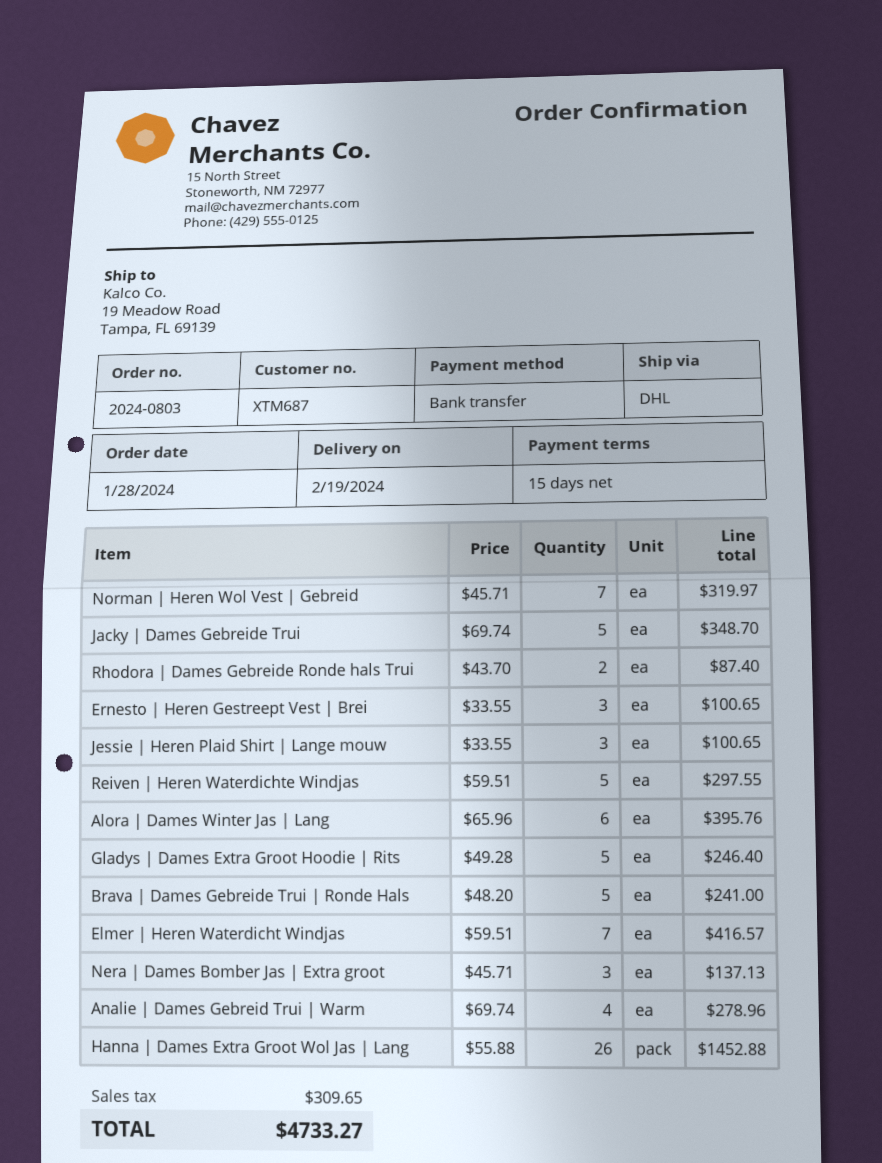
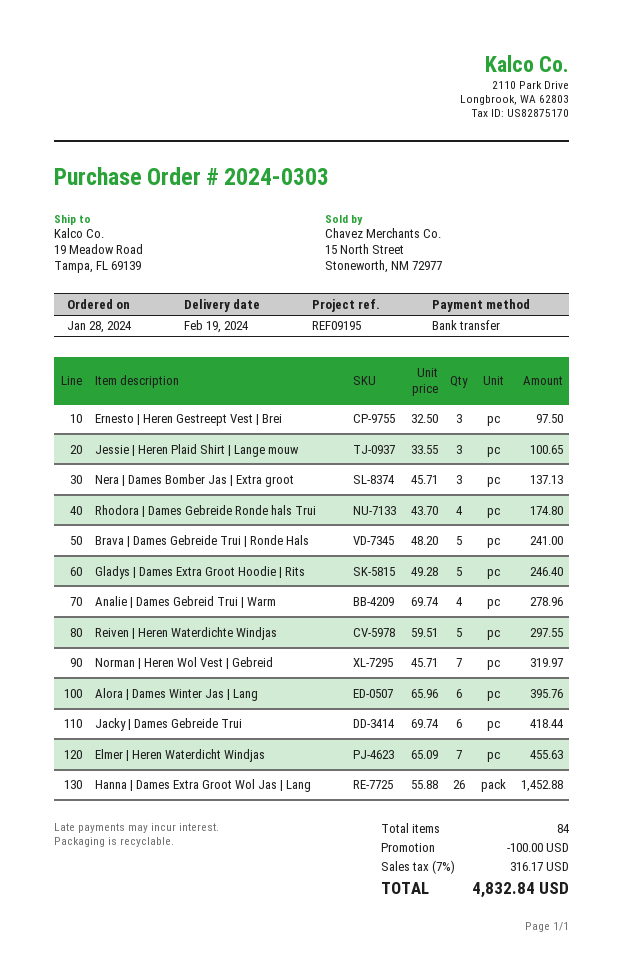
order number: 2024-0803 -> 2024-0303
Jacky | Dames Gebreide Trui: 5 x 69.74 = 348.70 -> 6 x 69.74 = 418.44
Rhodora | Dames Gebreide Ronde hals Trui: 2 x 43.70 = 87.40 -> 4 x 43.70 = 174.80
Ernesto | Heren Gestreept Vest | Brei: 3 x 33.55 = 100.65 -> 3 x 32.50 = 97.50
Elmer | Heren Waterdicht Windjas: 7 x 59.51 = 416.57 -> 7 x 65.09 = 455.63
discount: none -> 100.00
tax: 309.65 -> 316.17
total: 4733.27 -> 4832.84

